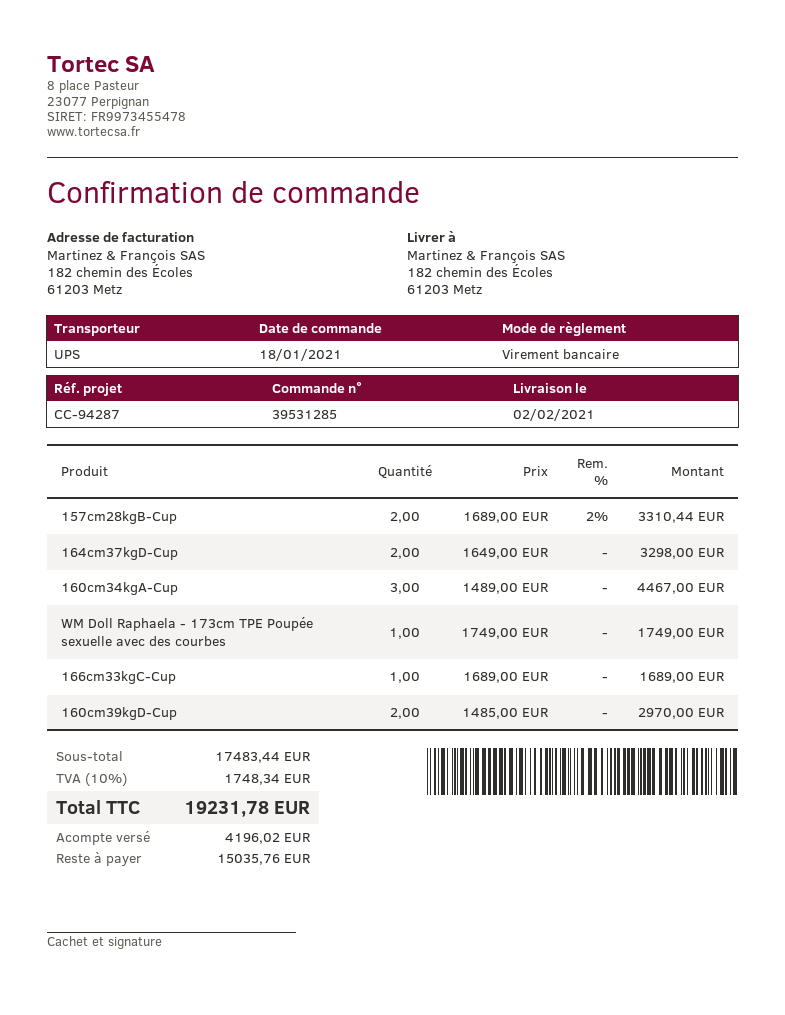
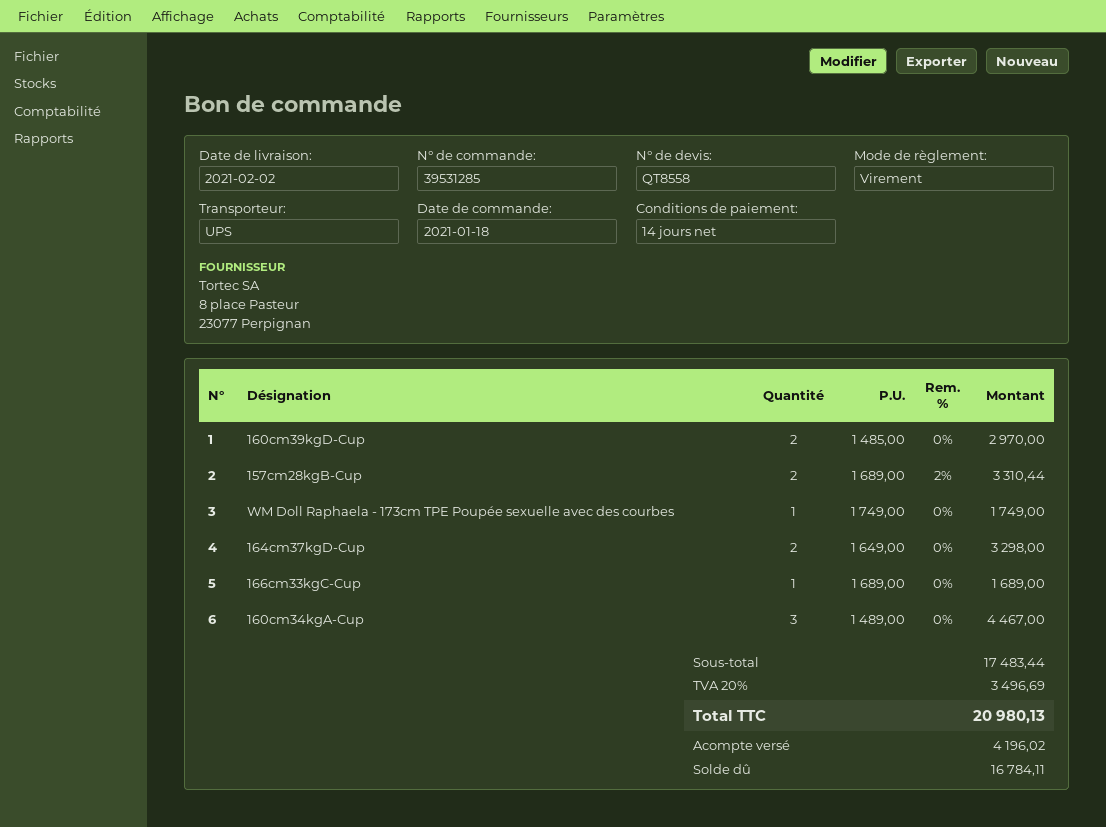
tax: 10% = 1748.34 -> 20% = 3496.69
total: 19231.78 -> 20980.13
balance: 15035.76 -> 16784.11

